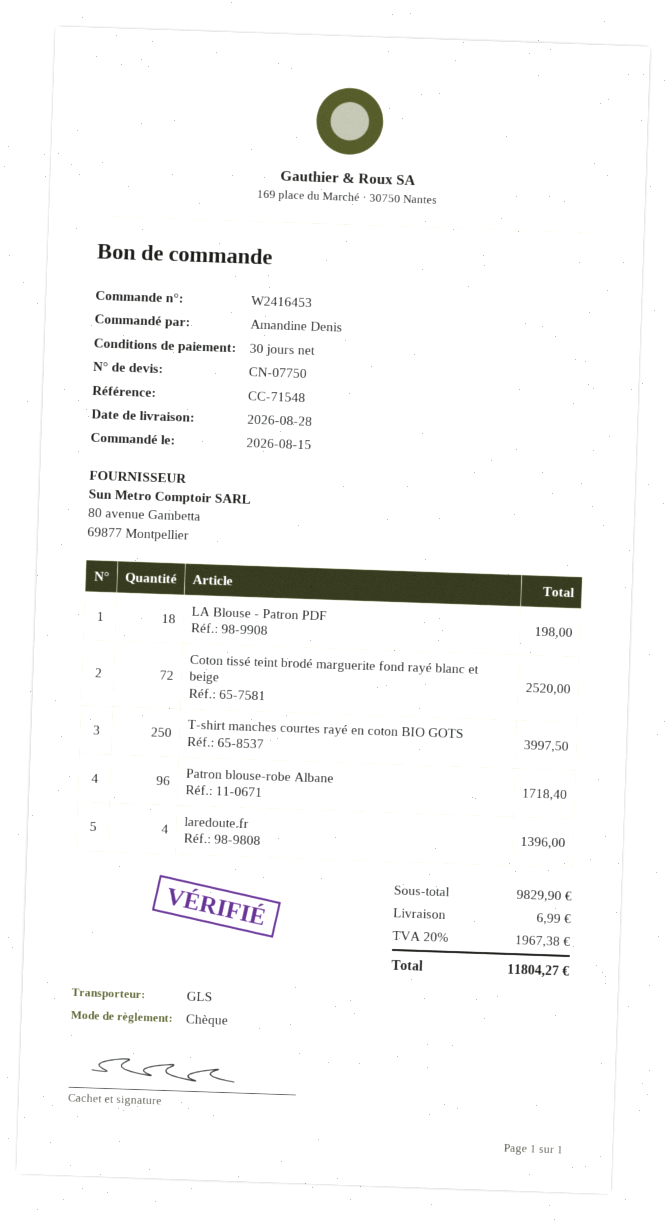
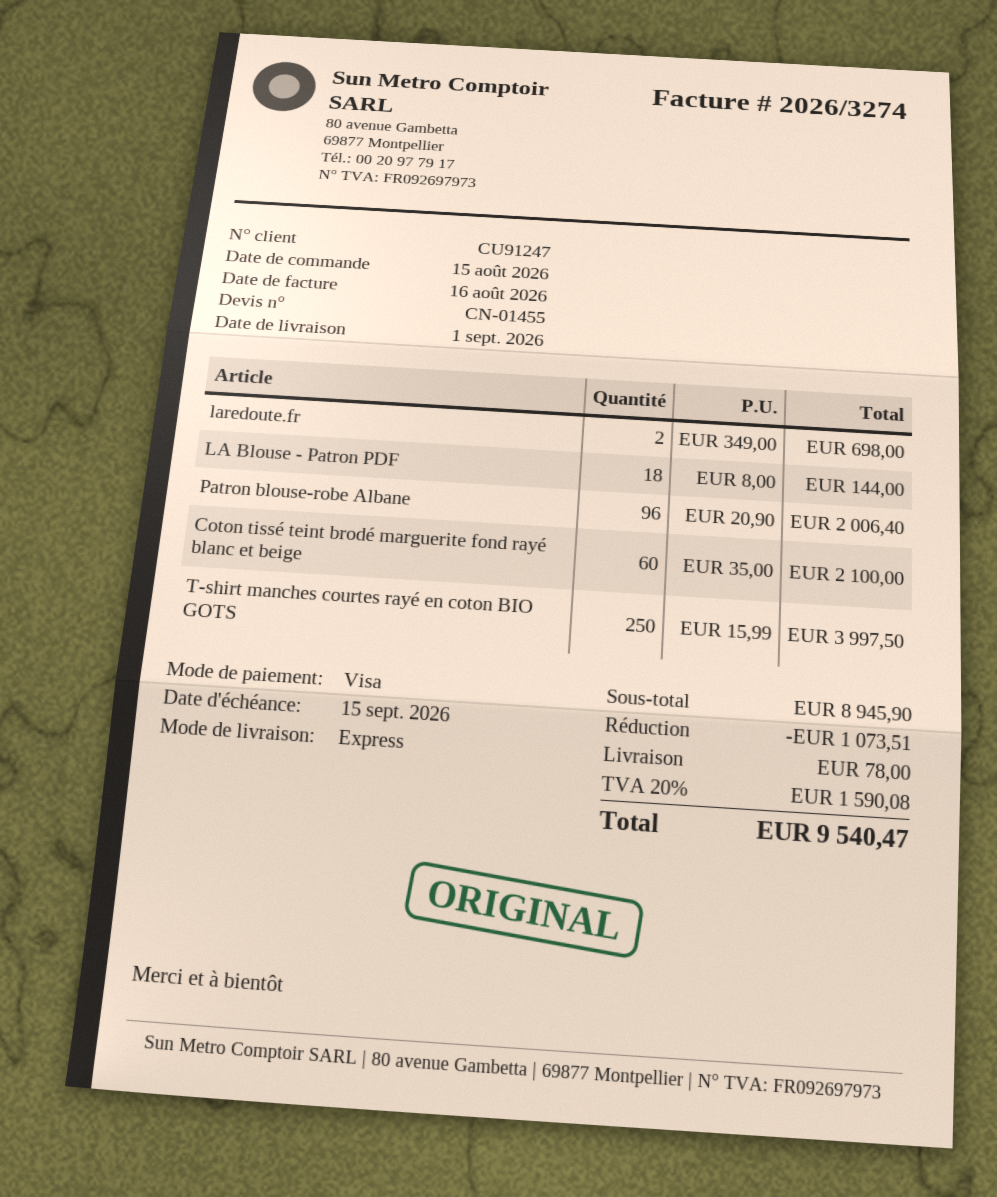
quote number: CN-07750 -> CN-01455
delivery date: 2026-08-28 -> 2026-09-01
payment method: cheque -> Visa
shipping method: GLS -> express
LA Blouse - Patron PDF: 18 for 198.00 -> 18 for 144.00
Coton tissé teint brodé marguerite fond rayé blanc et beige: 72 for 2520.00 -> 60 for 2100.00
Patron blouse-robe Albane: 96 for 1718.40 -> 96 for 2006.40
laredoute.fr: 4 for 1396.00 -> 2 for 698.00
subtotal: 9829.90 -> 8945.90
discount: none -> 1073.51
shipping: 6.99 -> 78.00
tax: 20% = 1967.38 -> 20% = 1590.08
total: 11804.27 -> 9540.47

